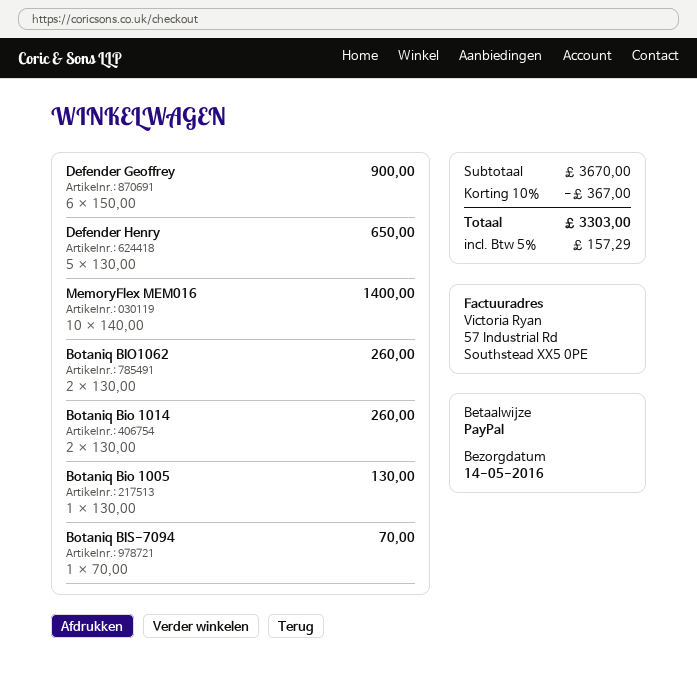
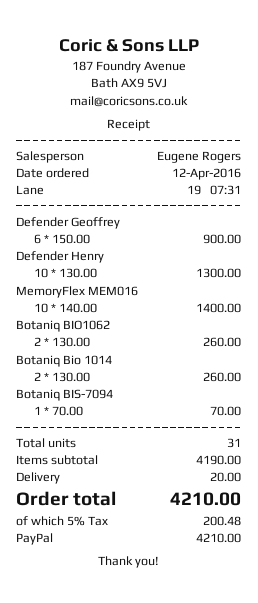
Defender Henry: 5 x 130.00 = 650.00 -> 10 x 130.00 = 1300.00
Botaniq Bio 1005: 1 x 130.00 = 130.00 -> none
subtotal: 3670.00 -> 4190.00
discount: 10% = 367.00 -> none
shipping: none -> 20.00
tax: 5% = 157.29 -> 5% = 200.48
total: 3303.00 -> 4210.00

